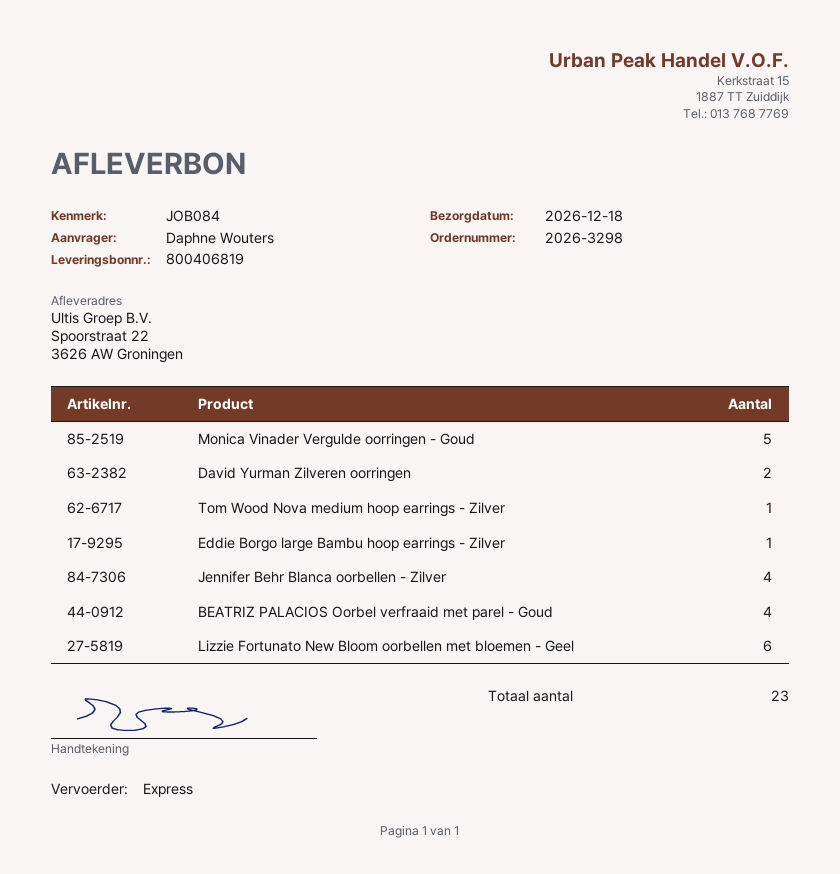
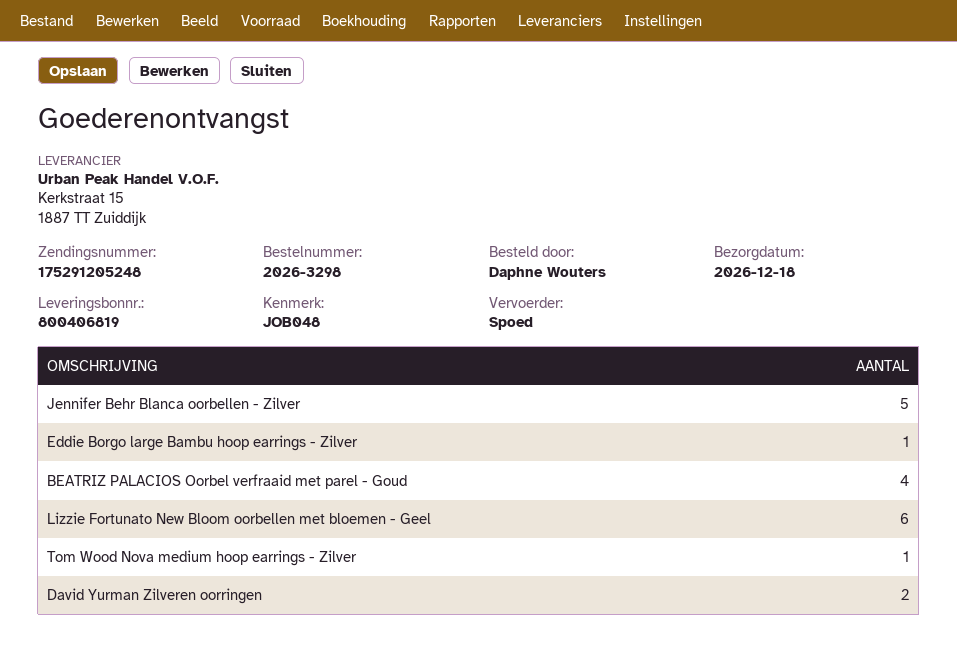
reference: JOB084 -> JOB048
Monica Vinader Vergulde oorringen - Goud: 5 -> none
Jennifer Behr Blanca oorbellen - Zilver: 4 -> 5

